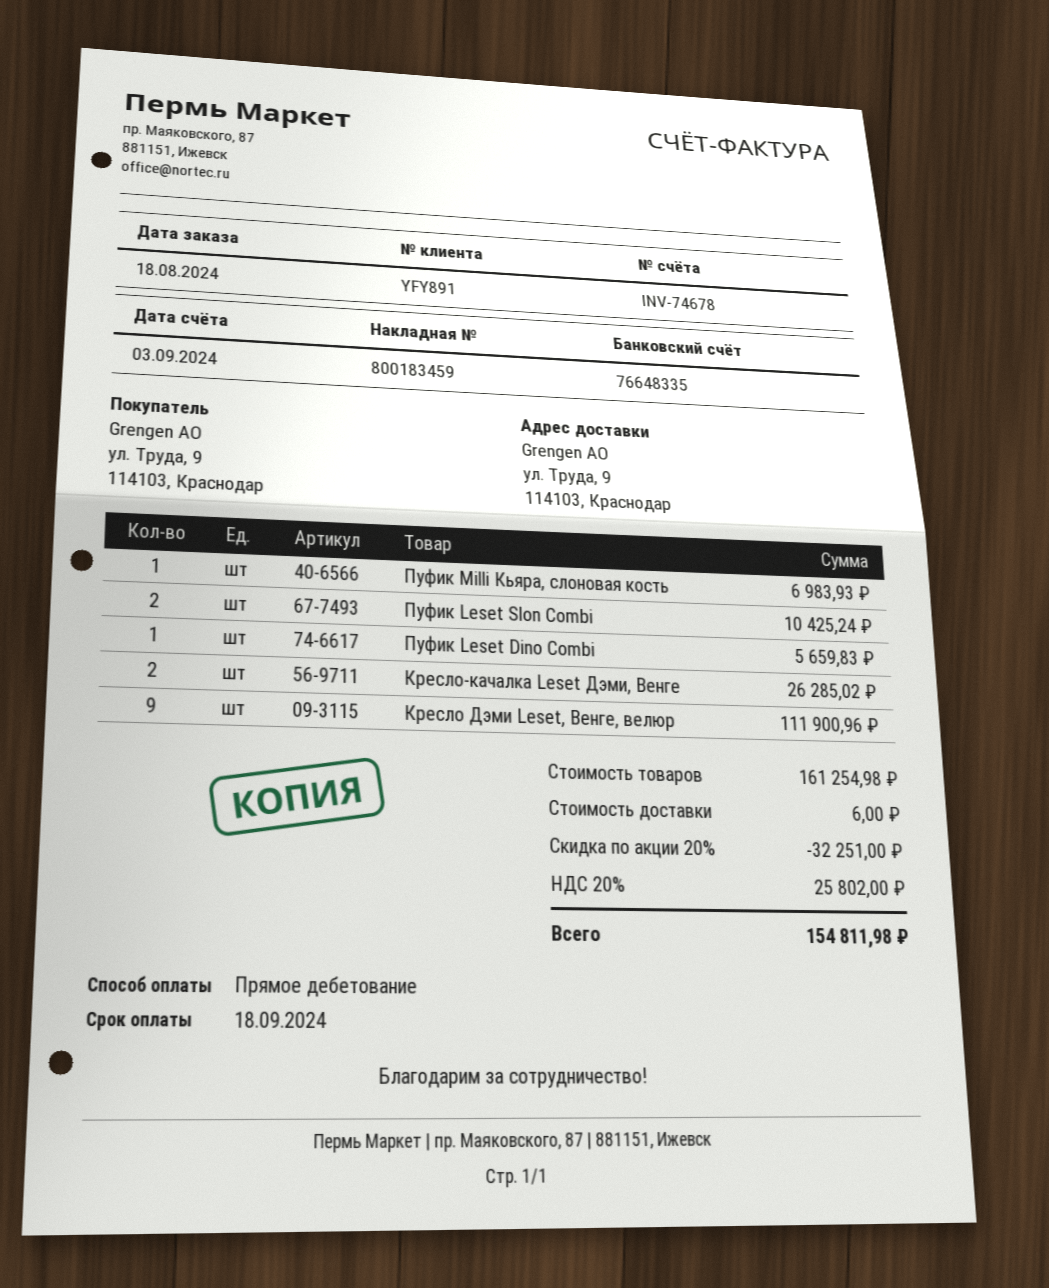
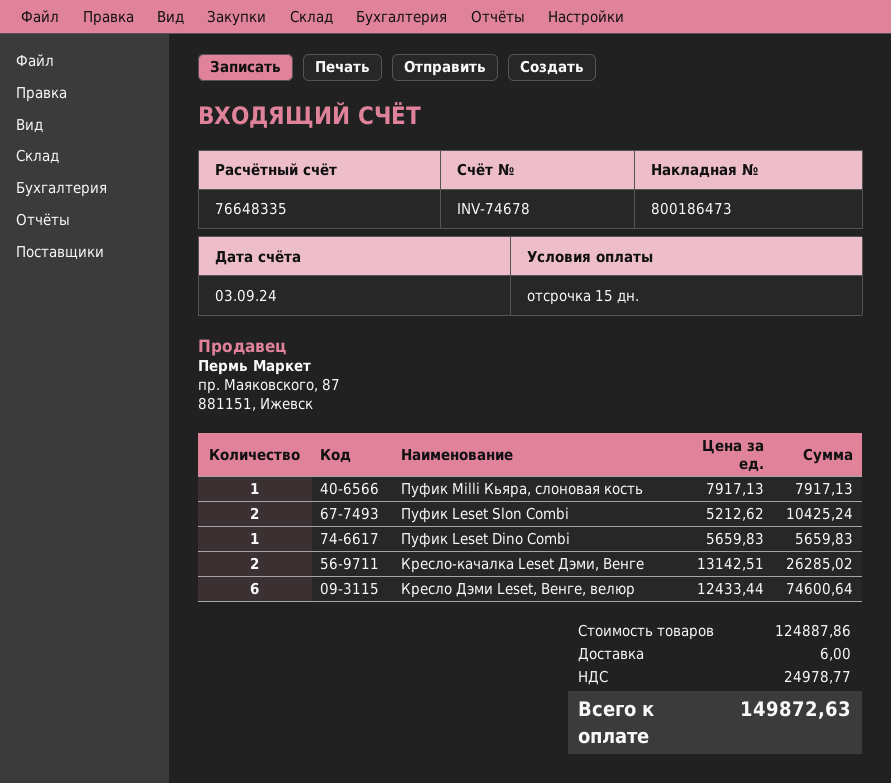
delivery note number: 800183459 -> 800186473
Пуфик Milli Кьяра, слоновая кость: 1 for 6983.93 -> 1 for 7917.13
Кресло Дэми Leset, Венге, велюр: 9 for 111900.96 -> 6 for 74600.64
subtotal: 161254.98 -> 124887.86
discount: 20% = 32251.00 -> none
tax: 25802.00 -> 24978.77
total: 154811.98 -> 149872.63

